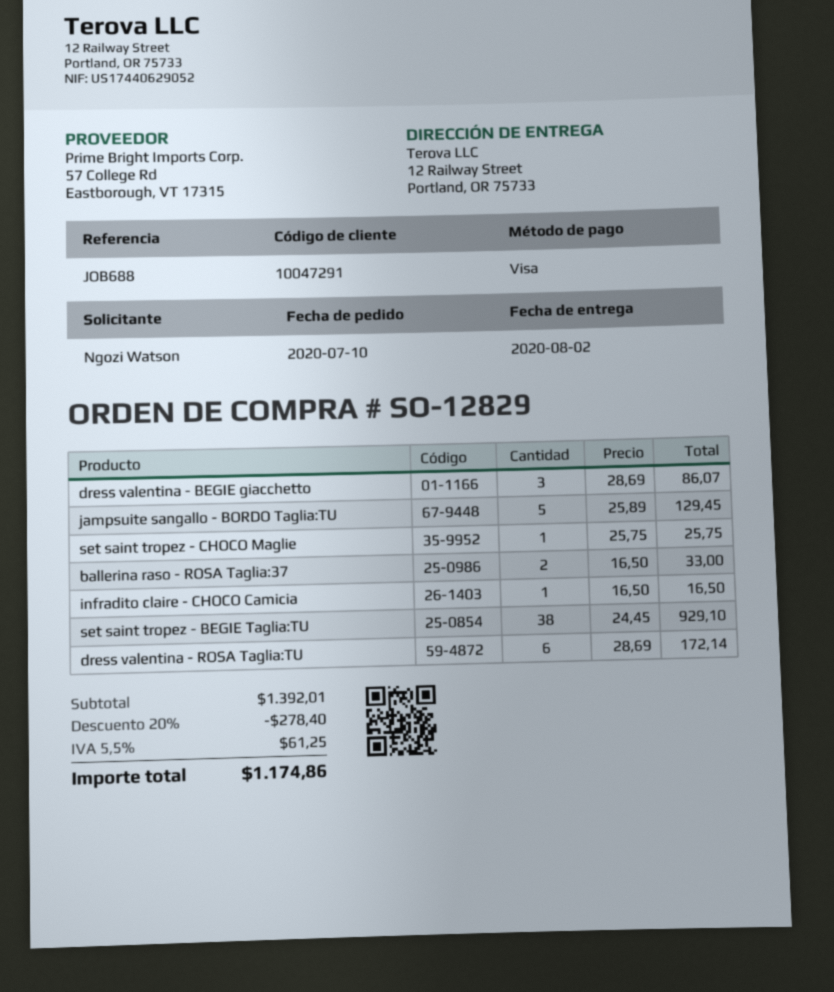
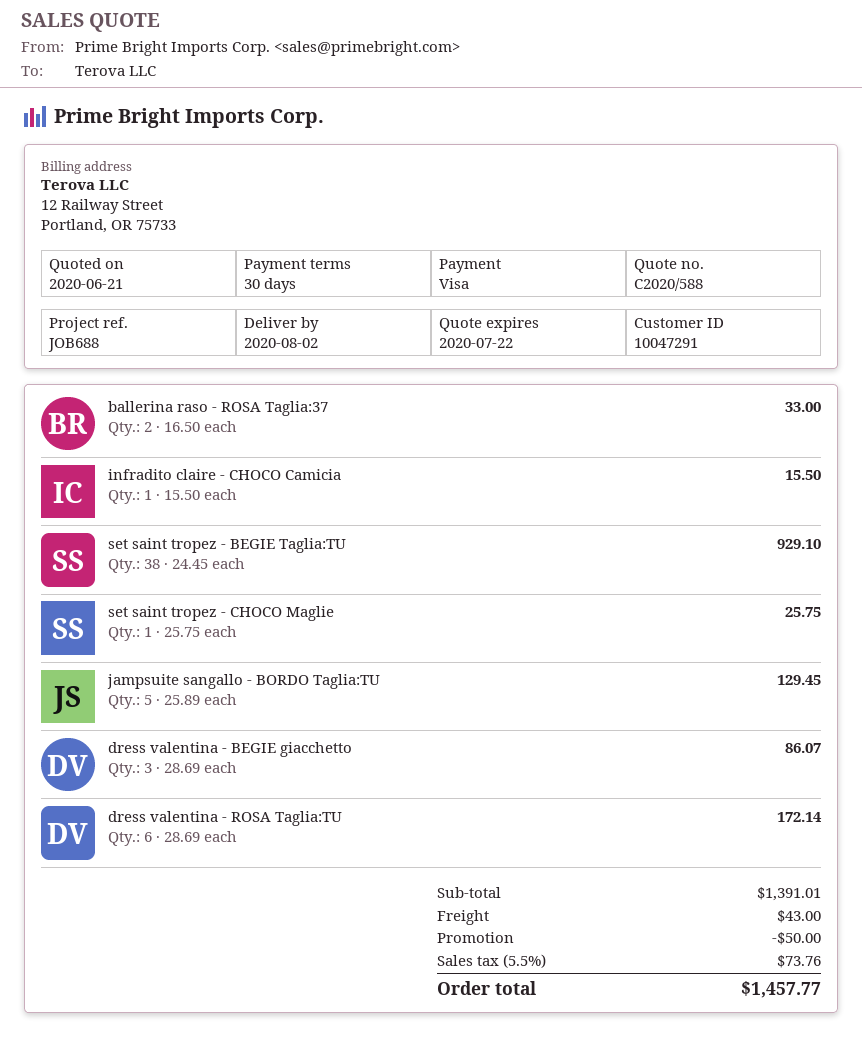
infradito claire - CHOCO Camicia: 1 x 16.50 = 16.50 -> 1 x 15.50 = 15.50
subtotal: 1392.01 -> 1391.01
discount: 278.40 -> 50.00
shipping: none -> 43.00
tax: 5.5% = 61.25 -> 5.5% = 73.76
total: 1174.86 -> 1457.77

